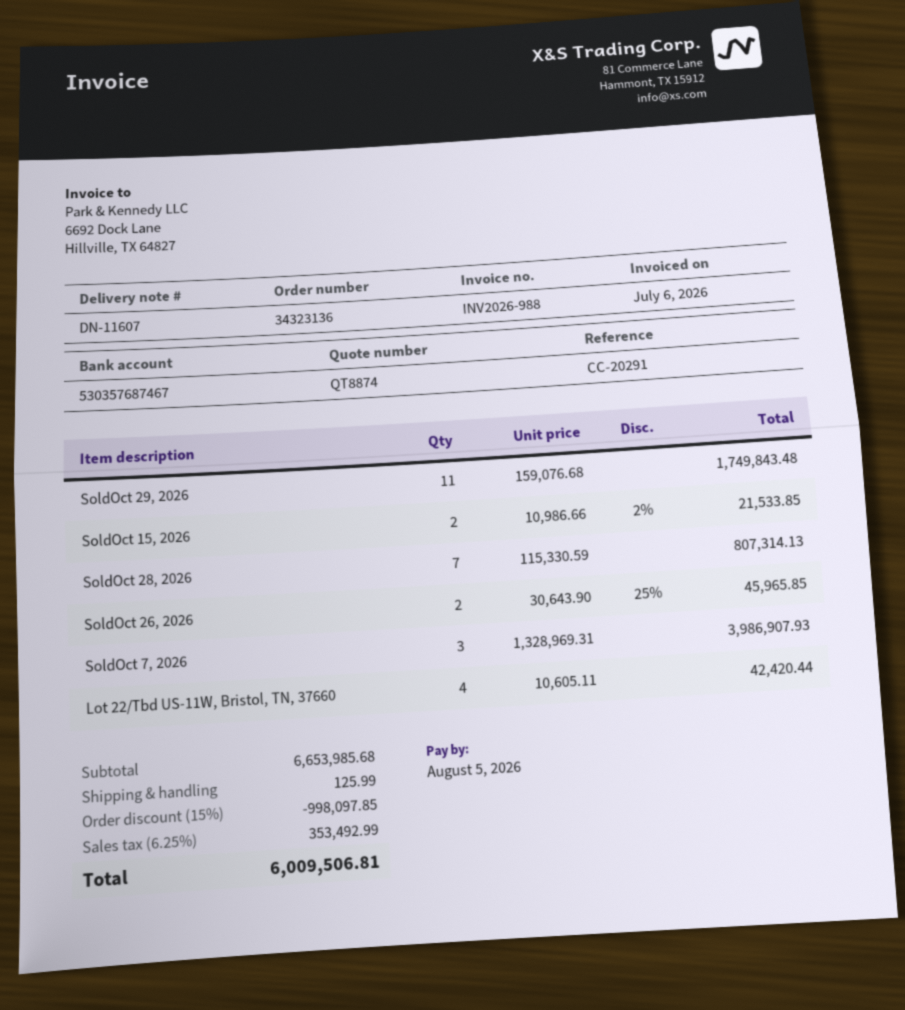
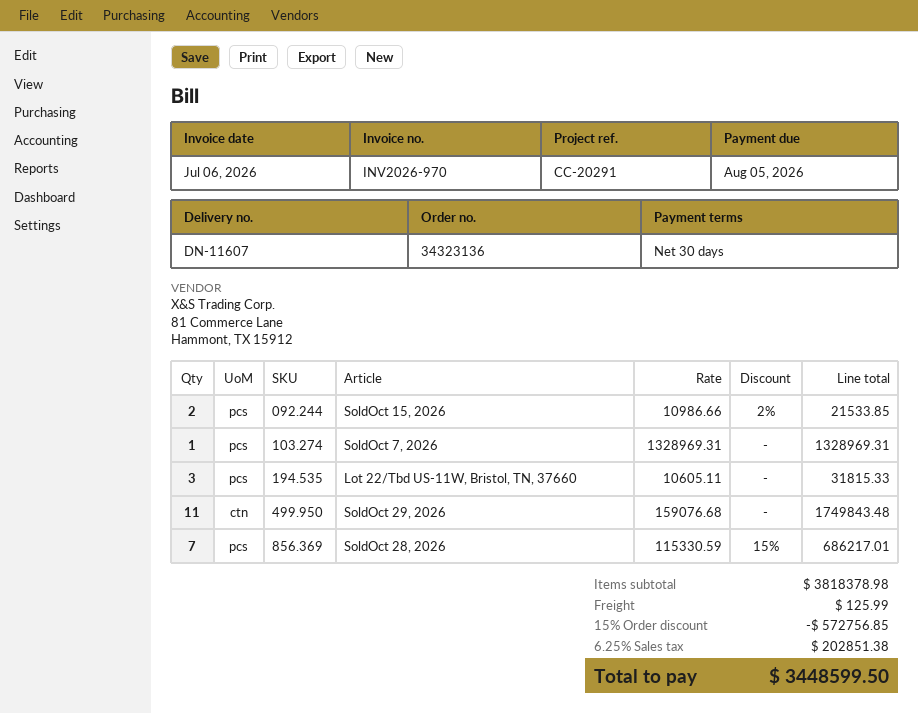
invoice number: INV2026-988 -> INV2026-970
SoldOct 28, 2026: 7 x 115330.59 = 807314.13 -> 7 x 115330.59 - 15% = 686217.01
SoldOct 26, 2026: 2 x 30643.90 - 25% = 45965.85 -> none
SoldOct 7, 2026: 3 x 1328969.31 = 3986907.93 -> 1 x 1328969.31 = 1328969.31
Lot 22/Tbd US-11W, Bristol, TN, 37660: 4 x 10605.11 = 42420.44 -> 3 x 10605.11 = 31815.33
subtotal: 6653985.68 -> 3818378.98
discount: 15% = 998097.85 -> 15% = 572756.85
tax: 6.25% = 353492.99 -> 6.25% = 202851.38
total: 6009506.81 -> 3448599.50

